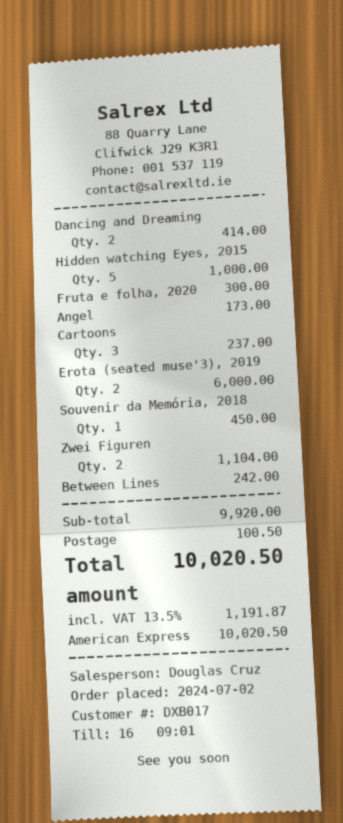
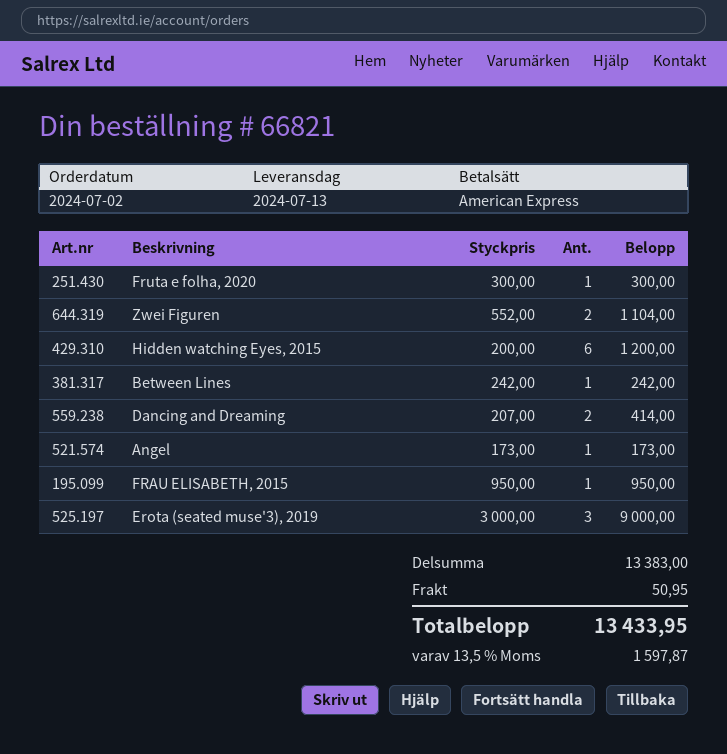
Hidden watching Eyes, 2015: 5 for 1000.00 -> 6 for 1200.00
Cartoons: 3 for 237.00 -> none
Erota (seated muse'3), 2019: 2 for 6000.00 -> 3 for 9000.00
Souvenir da Memória, 2018: 1 for 450.00 -> none
FRAU ELISABETH, 2015: none -> 1 for 950.00
subtotal: 9920.00 -> 13383.00
shipping: 100.50 -> 50.95
tax: 13.5% = 1191.87 -> 13.5% = 1597.87
total: 10020.50 -> 13433.95

